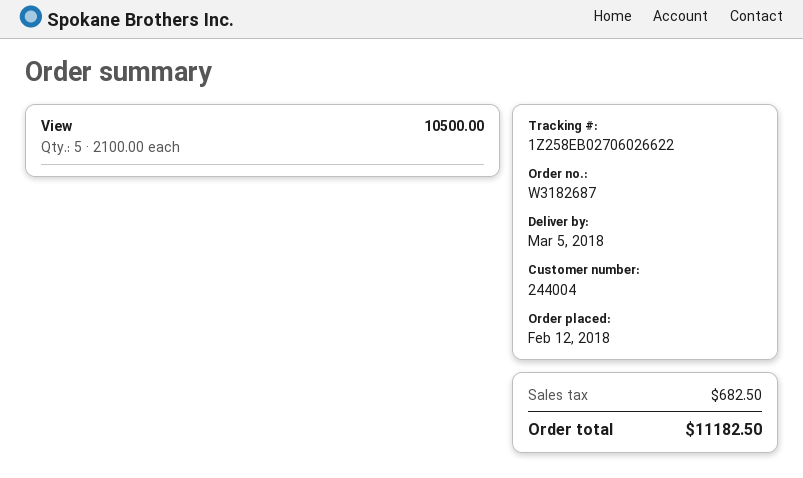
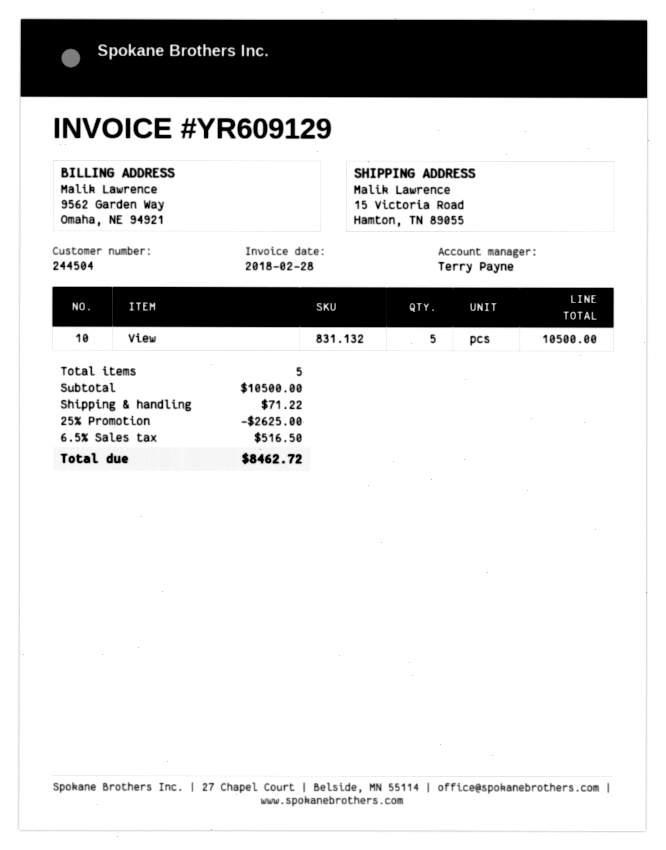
customer number: 244004 -> 244504
discount: none -> 25% = 2625.00
shipping: none -> 71.22
tax: 682.50 -> 516.50
total: 11182.50 -> 8462.72

